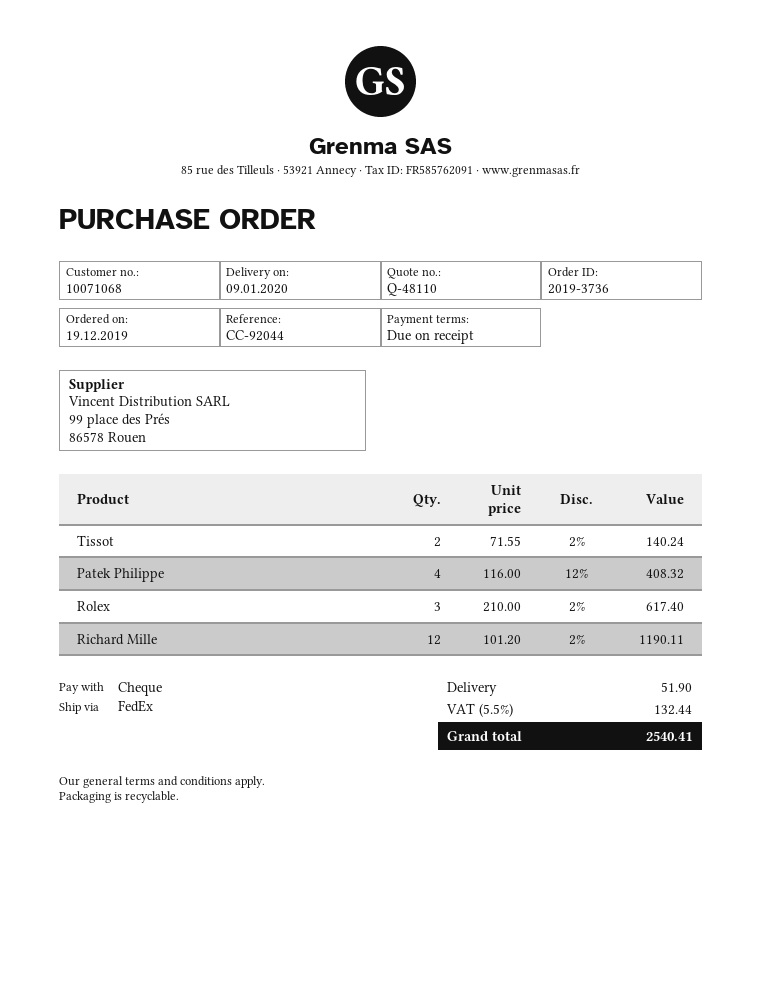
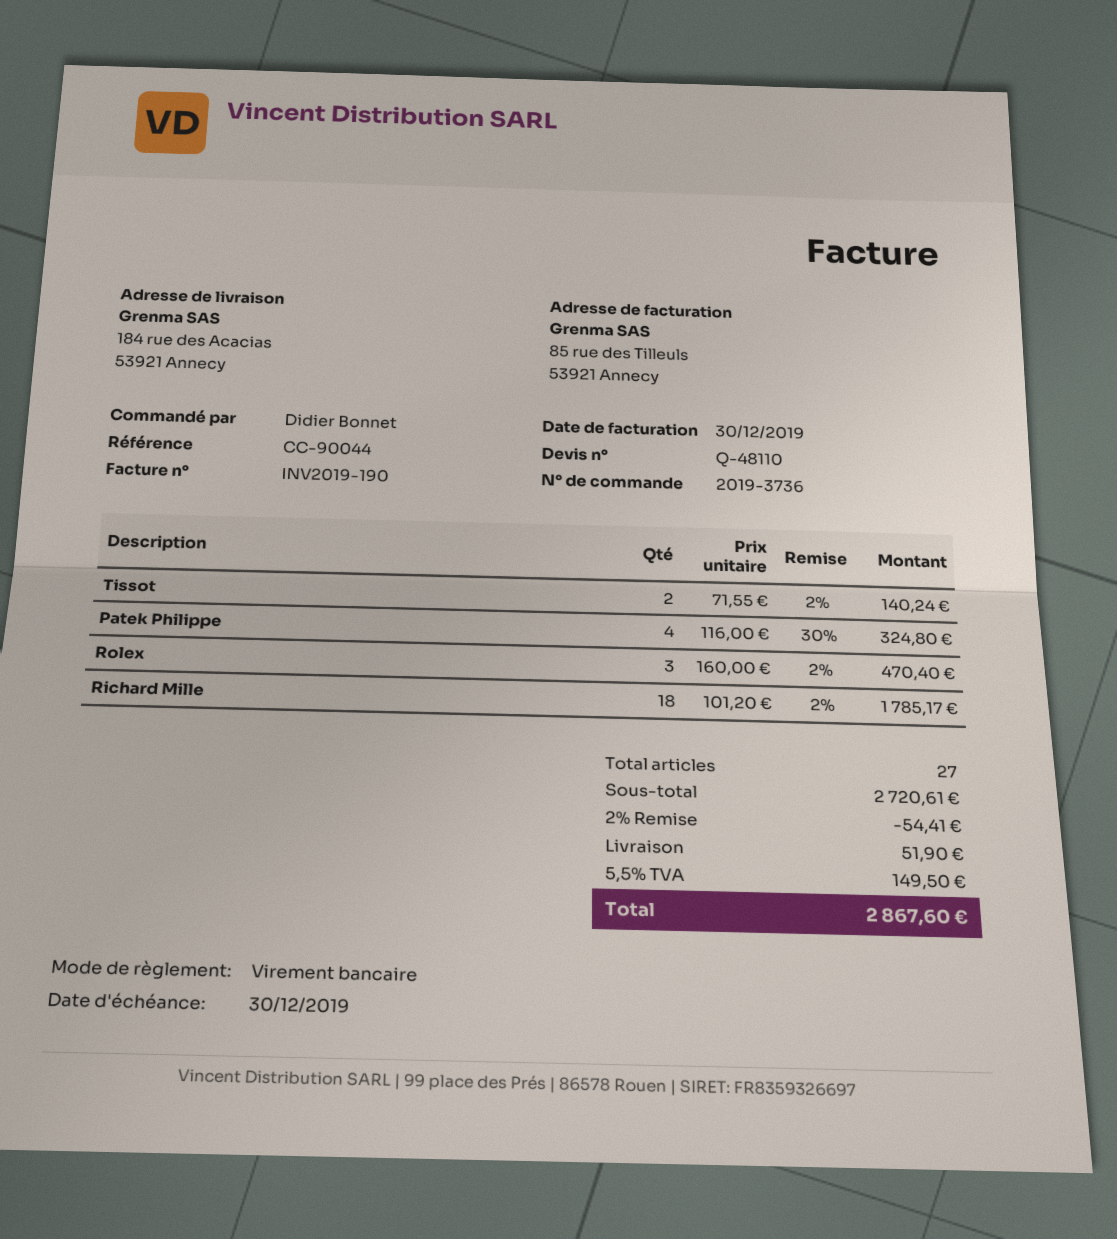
reference: CC-92044 -> CC-90044
payment method: cheque -> bank transfer
Patek Philippe: 4 x 116.00 - 12% = 408.32 -> 4 x 116.00 - 30% = 324.80
Rolex: 3 x 210.00 - 2% = 617.40 -> 3 x 160.00 - 2% = 470.40
Richard Mille: 12 x 101.20 - 2% = 1190.11 -> 18 x 101.20 - 2% = 1785.17
discount: none -> 2% = 54.41
tax: 5.5% = 132.44 -> 5.5% = 149.50
total: 2540.41 -> 2867.60

